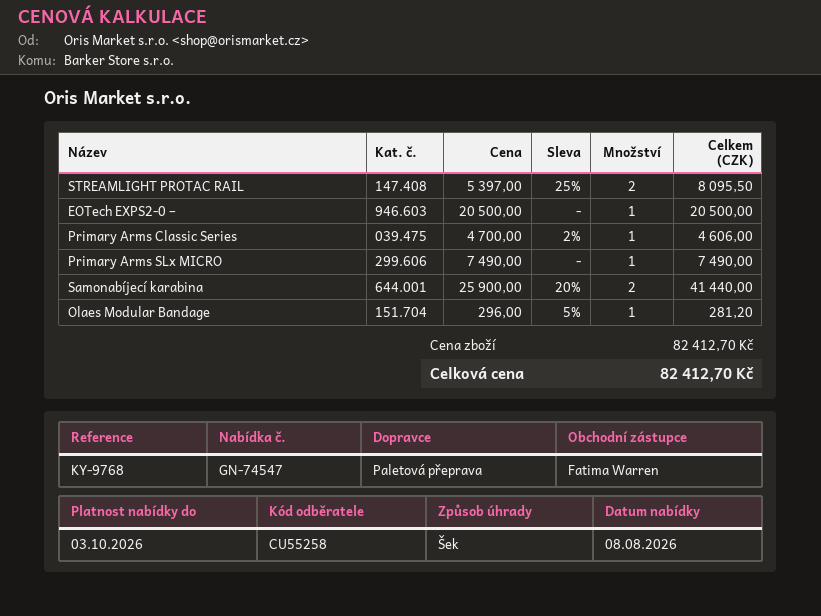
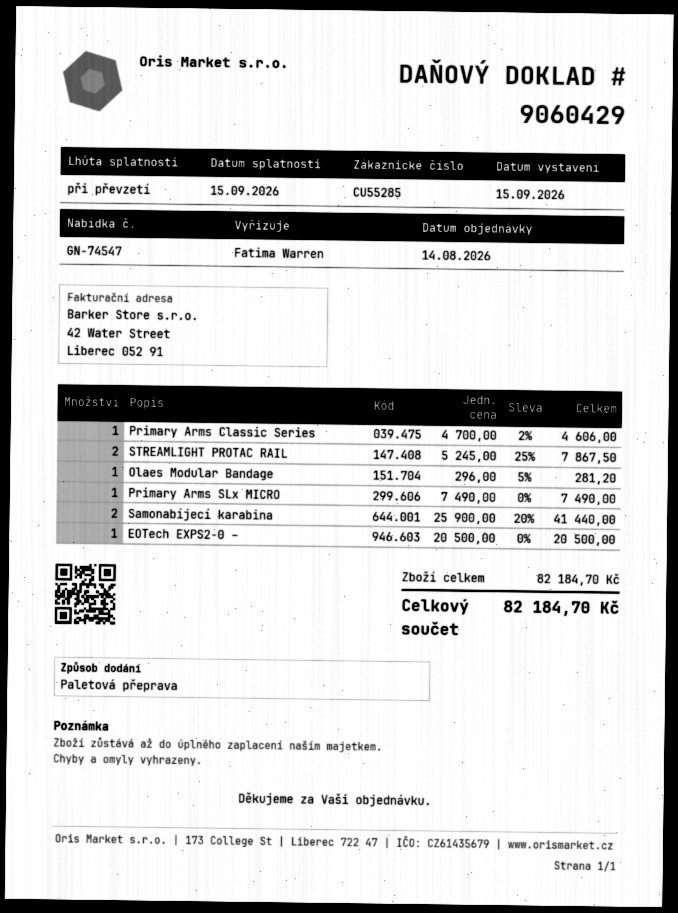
customer number: CU55258 -> CU55285
STREAMLIGHT PROTAC RAIL: 2 x 5397.00 - 25% = 8095.50 -> 2 x 5245.00 - 25% = 7867.50
subtotal: 82412.70 -> 82184.70
total: 82412.70 -> 82184.70

